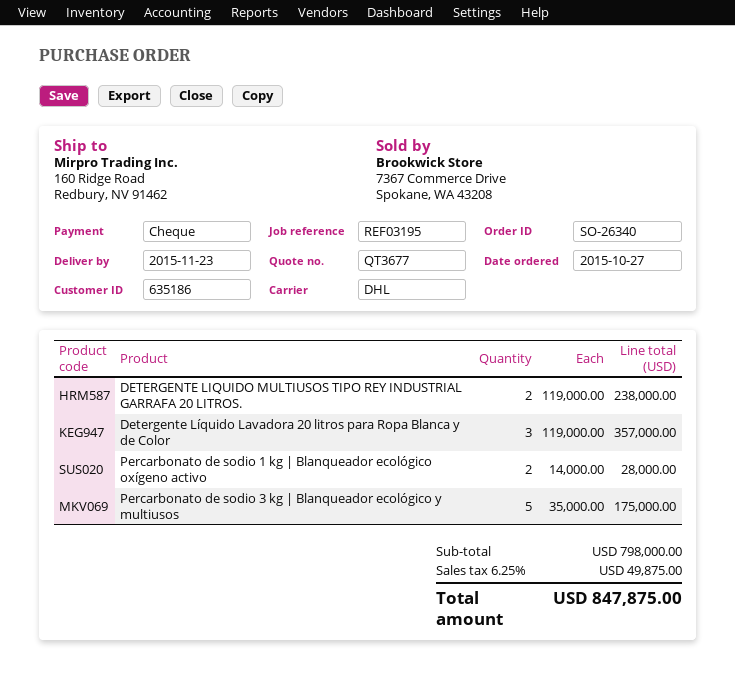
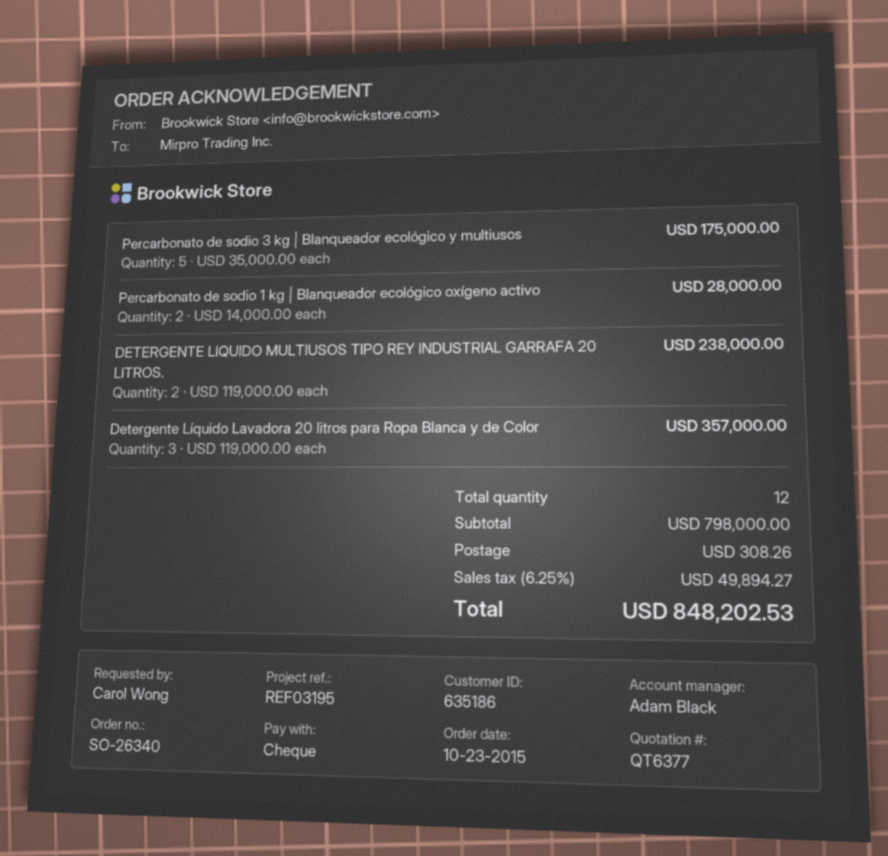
quote number: QT3677 -> QT6377
order date: 2015-10-27 -> 2015-10-23
shipping: none -> 308.26
tax: 6.25% = 49875.00 -> 6.25% = 49894.27
total: 847875.00 -> 848202.53

